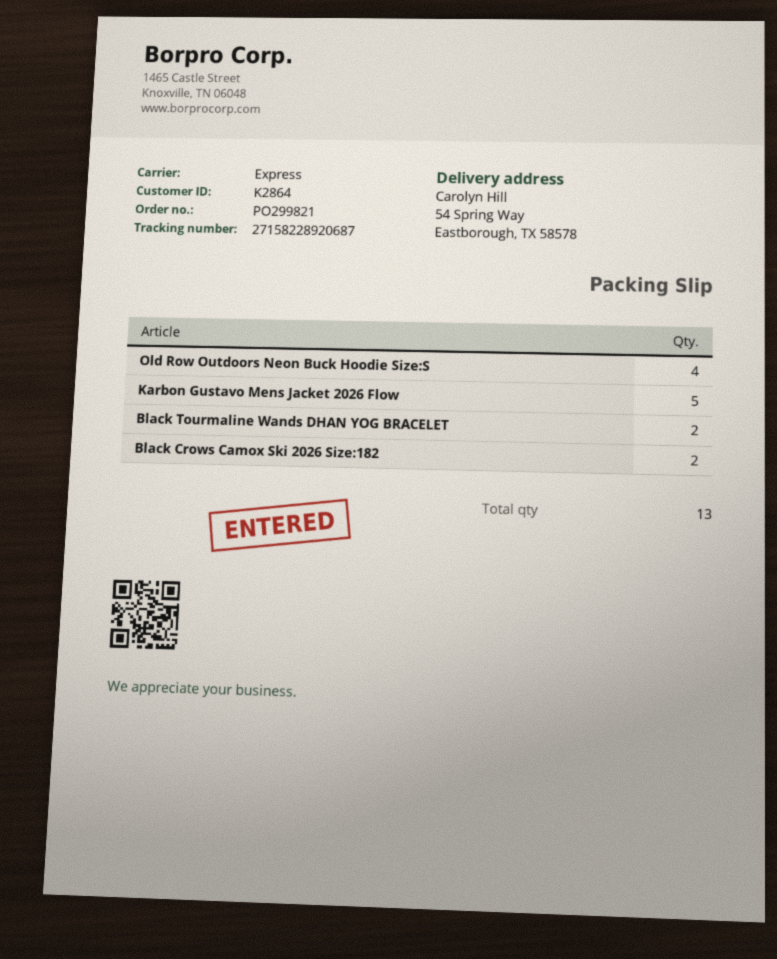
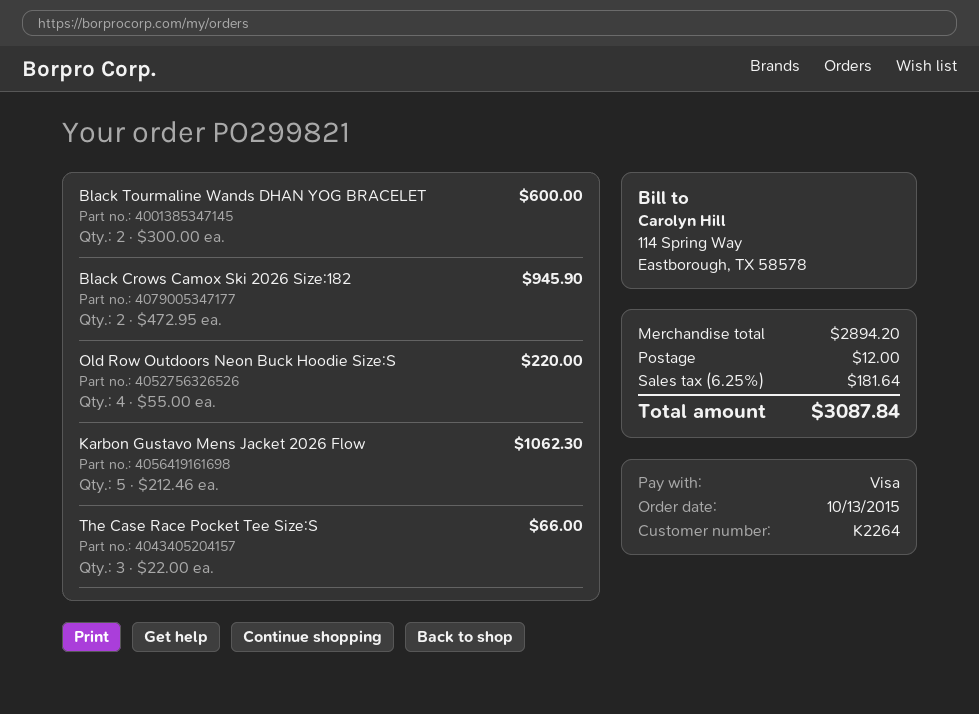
customer number: K2864 -> K2264
The Case Race Pocket Tee Size:S: none -> 3

